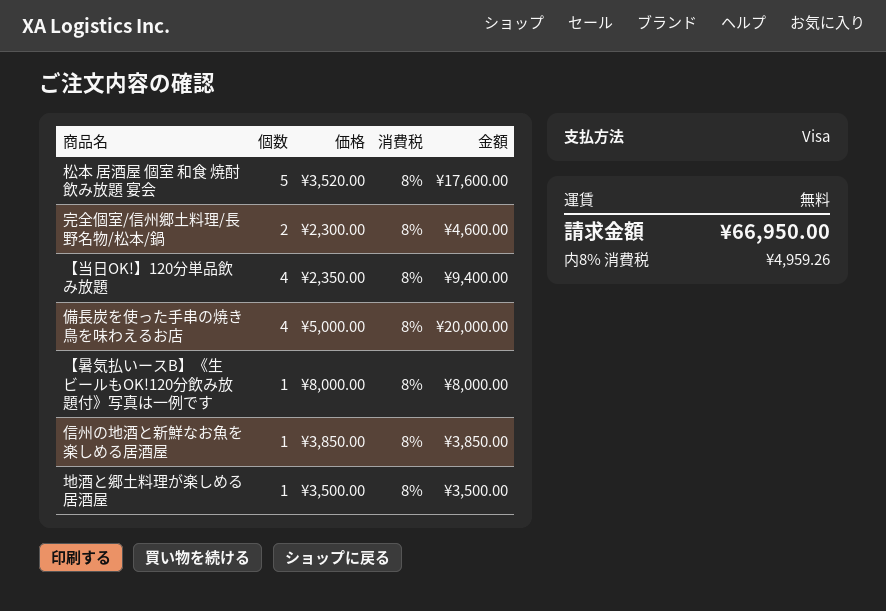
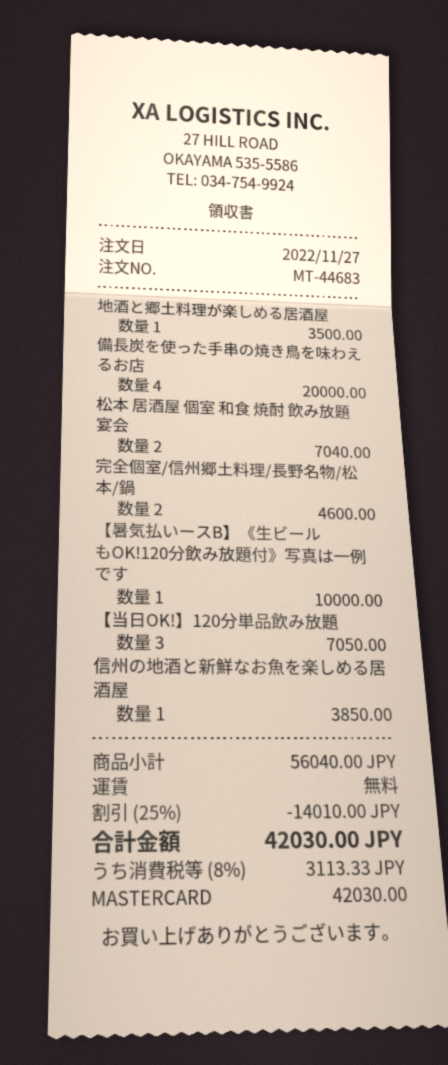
payment method: Visa -> Mastercard
松本 居酒屋 個室 和食 焼酎 飲み放題 宴会: 5 for 17600.00 -> 2 for 7040.00
【当日OK!】120分単品飲み放題: 4 for 9400.00 -> 3 for 7050.00
【暑気払いースB】《生ビールもOK!120分飲み放題付》写真は一例です: 1 for 8000.00 -> 1 for 10000.00
discount: none -> 25% = 14010.00
tax: 8% = 4959.26 -> 8% = 3113.33
total: 66950.00 -> 42030.00

